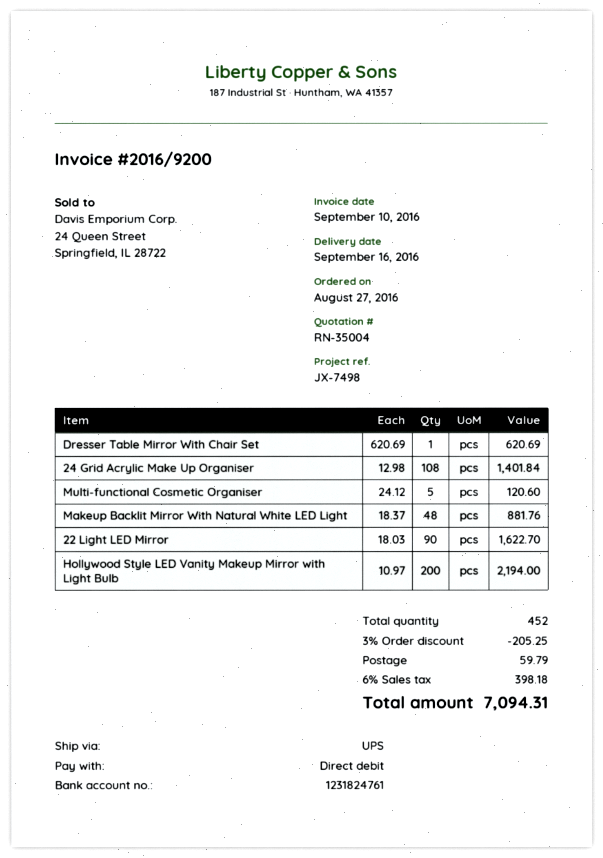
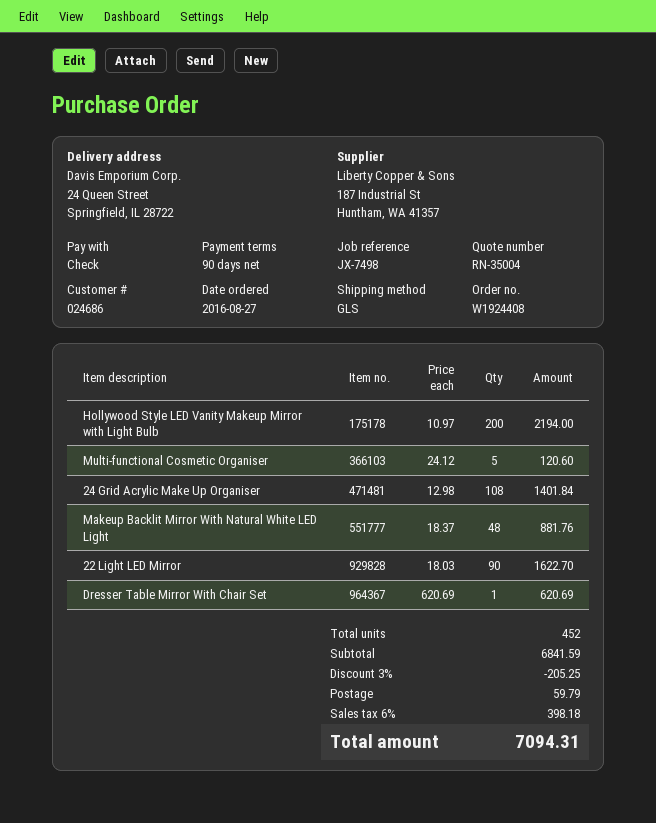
payment method: direct debit -> cheque
shipping method: UPS -> GLS

